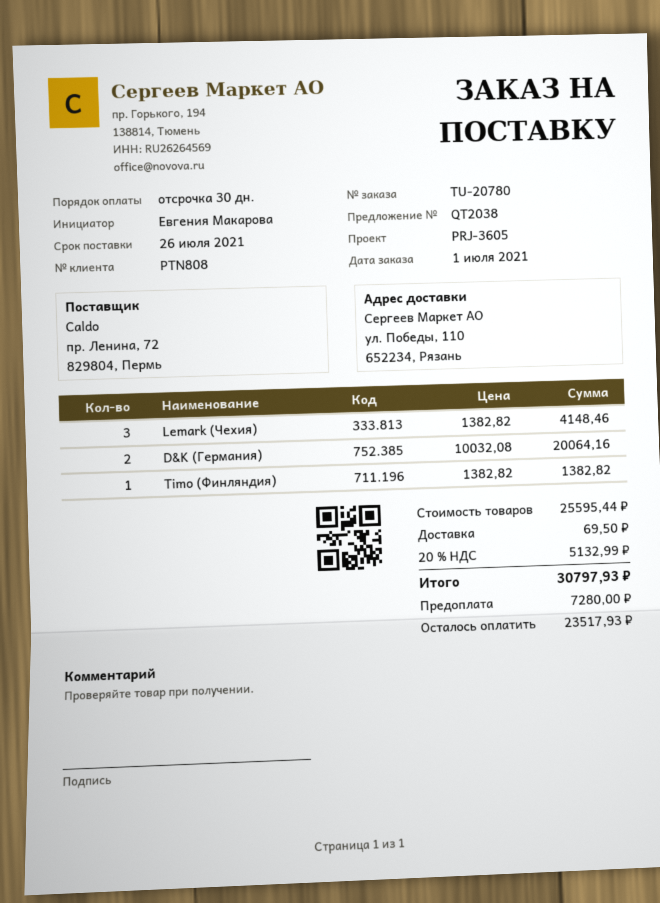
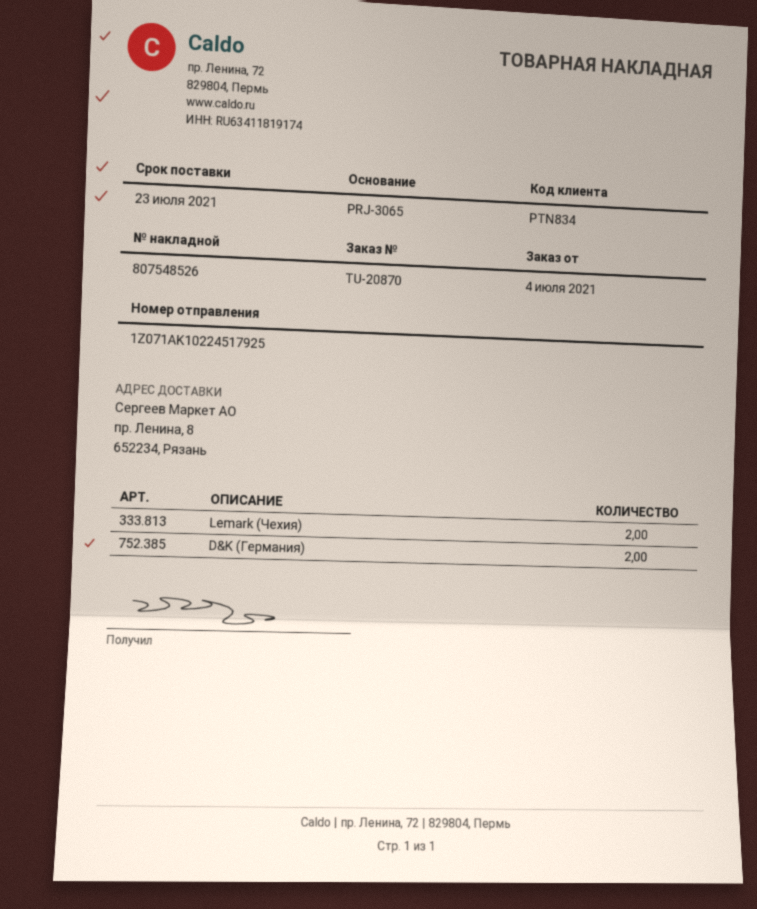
order number: TU-20780 -> TU-20870
order date: 2021-07-01 -> 2021-07-04
delivery date: 2021-07-26 -> 2021-07-23
customer number: PTN808 -> PTN834
reference: PRJ-3605 -> PRJ-3065
ship to: ул. Победы, 110, 652234, Рязань -> пр. Ленина, 8, 652234, Рязань
Lemark (Чехия): 3 -> 2
Timo (Финляндия): 1 -> none

